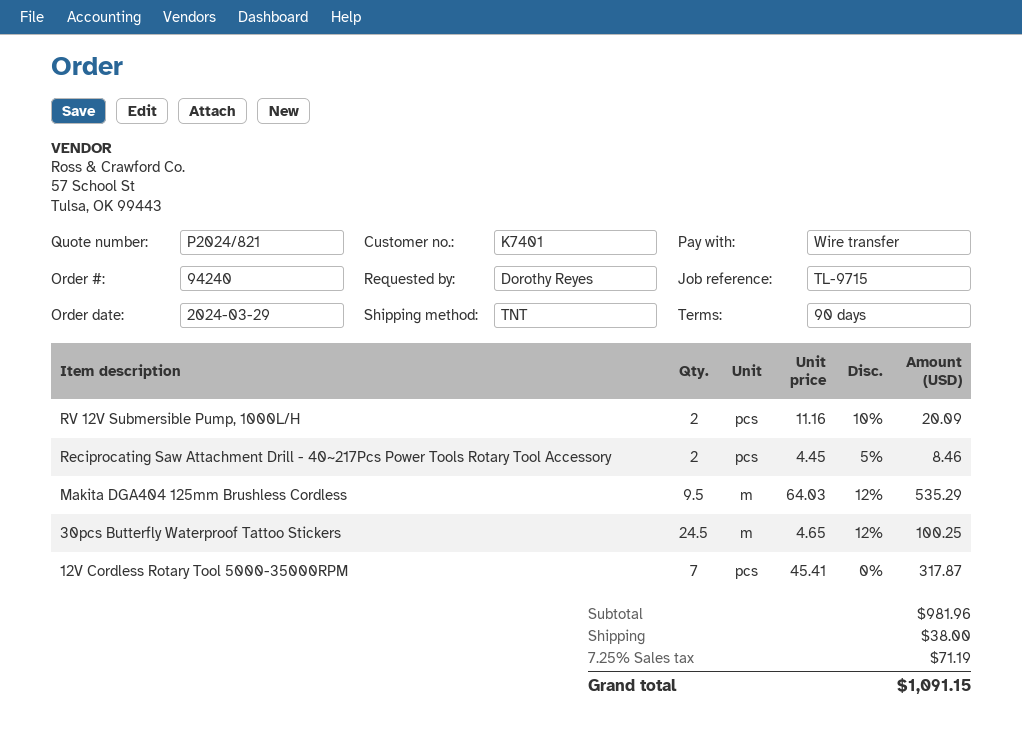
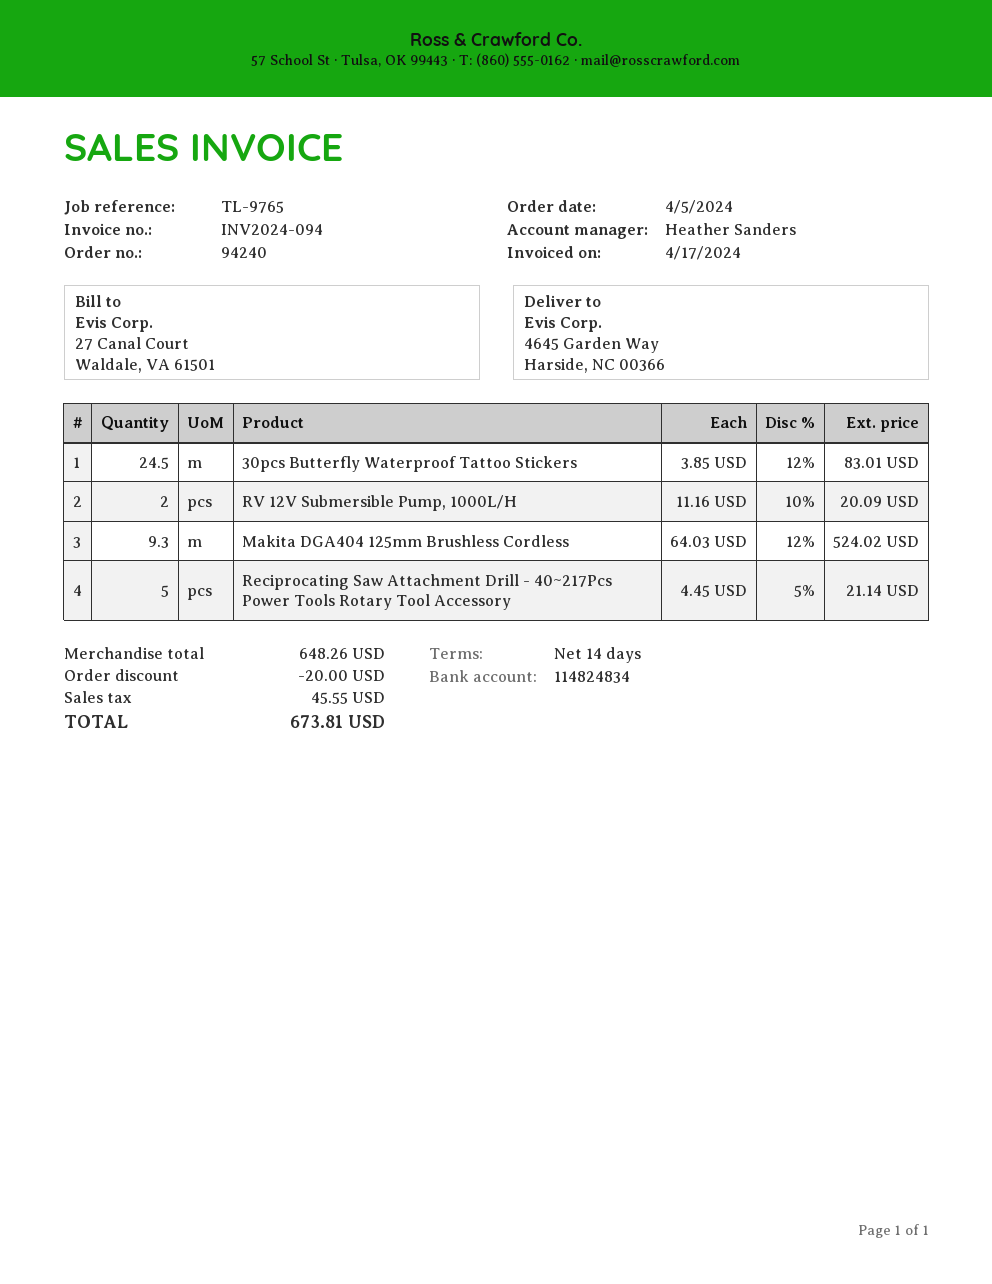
order date: 2024-03-29 -> 2024-04-05
payment terms: 90 days -> 14 days
reference: TL-9715 -> TL-9765
Reciprocating Saw Attachment Drill - 40~217Pcs Power Tools Rotary Tool Accessory: 2 x 4.45 - 5% = 8.46 -> 5 x 4.45 - 5% = 21.14
Makita DGA404 125mm Brushless Cordless: 9.5 x 64.03 - 12% = 535.29 -> 9.3 x 64.03 - 12% = 524.02
30pcs Butterfly Waterproof Tattoo Stickers: 24.5 x 4.65 - 12% = 100.25 -> 24.5 x 3.85 - 12% = 83.01
12V Cordless Rotary Tool 5000-35000RPM: 7 x 45.41 = 317.87 -> none
subtotal: 981.96 -> 648.26
discount: none -> 20.00
shipping: 38.00 -> none
tax: 71.19 -> 45.55
total: 1091.15 -> 673.81

